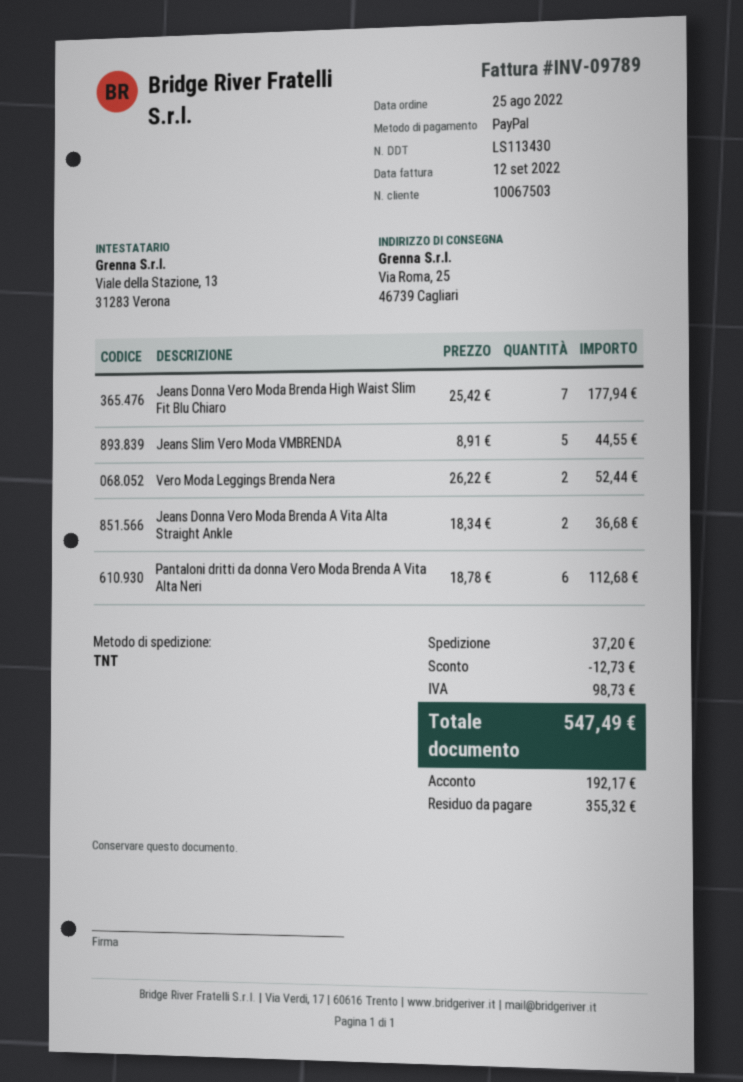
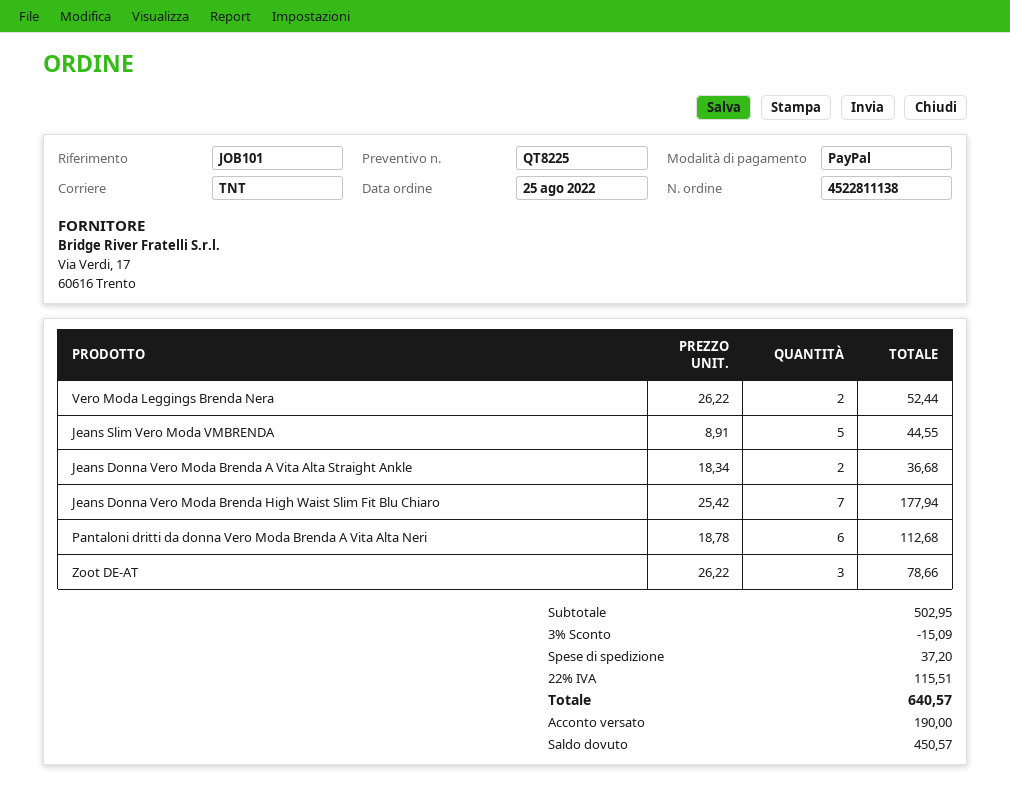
Zoot DE-AT: none -> 3 x 26.22 = 78.66
discount: 12.73 -> 15.09
tax: 98.73 -> 115.51
total: 547.49 -> 640.57
deposit: 192.17 -> 190.00
balance: 355.32 -> 450.57

